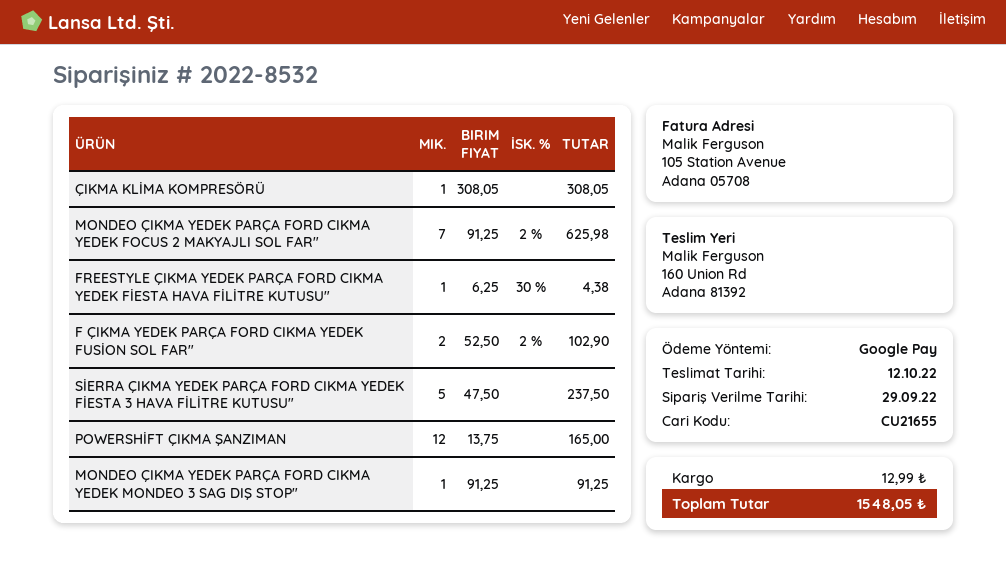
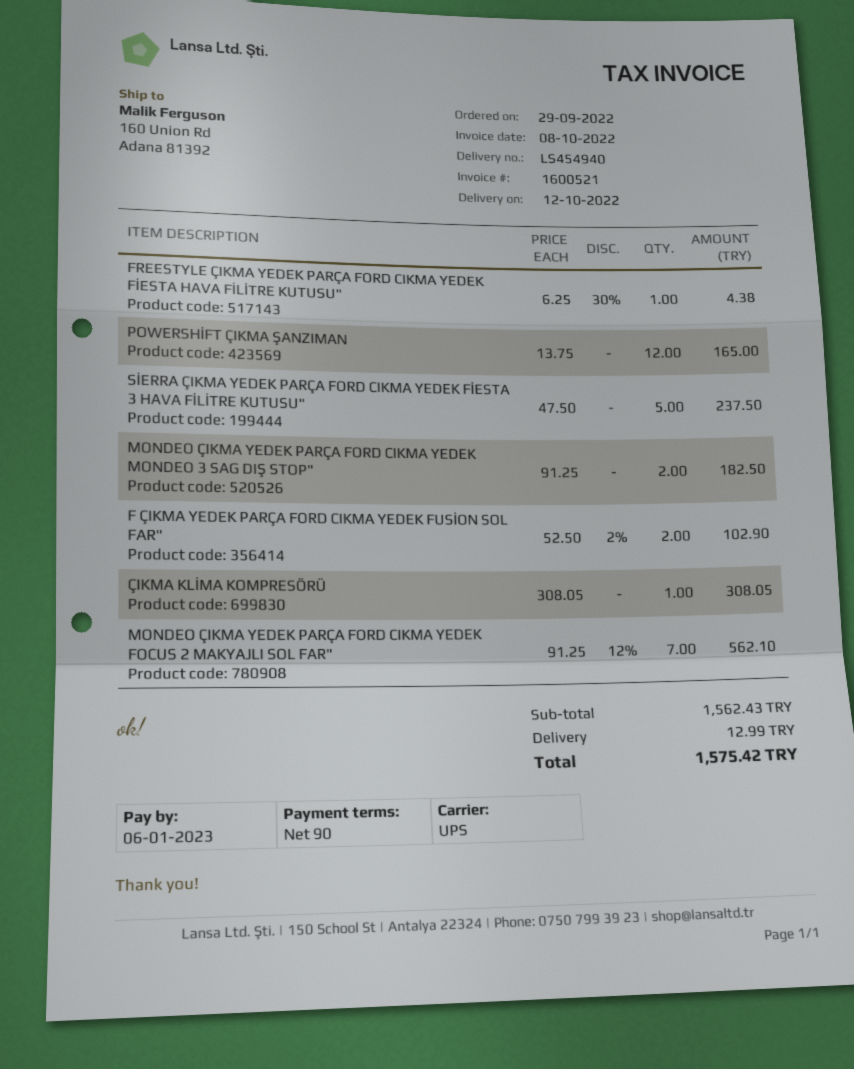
MONDEO ÇIKMA YEDEK PARÇA FORD CIKMA YEDEK FOCUS 2 MAKYAJLI SOL FAR": 7 x 91.25 - 2% = 625.98 -> 7 x 91.25 - 12% = 562.10
MONDEO ÇIKMA YEDEK PARÇA FORD CIKMA YEDEK MONDEO 3 SAG DIŞ STOP": 1 x 91.25 = 91.25 -> 2 x 91.25 = 182.50
total: 1548.05 -> 1575.42

